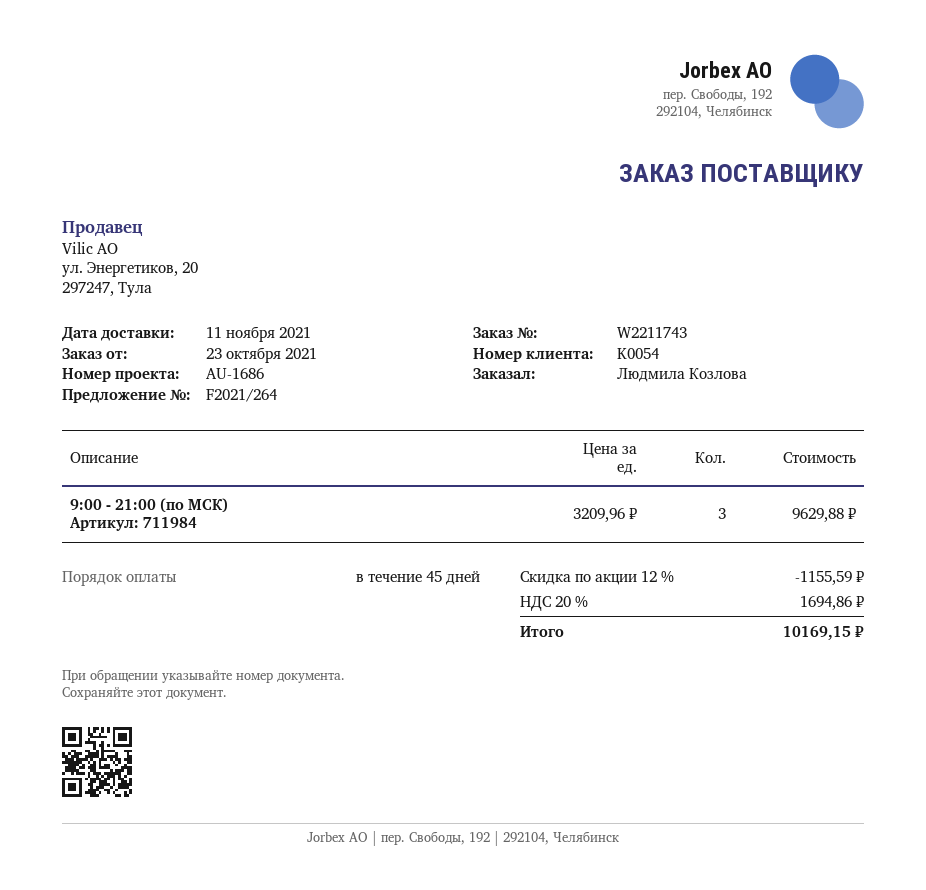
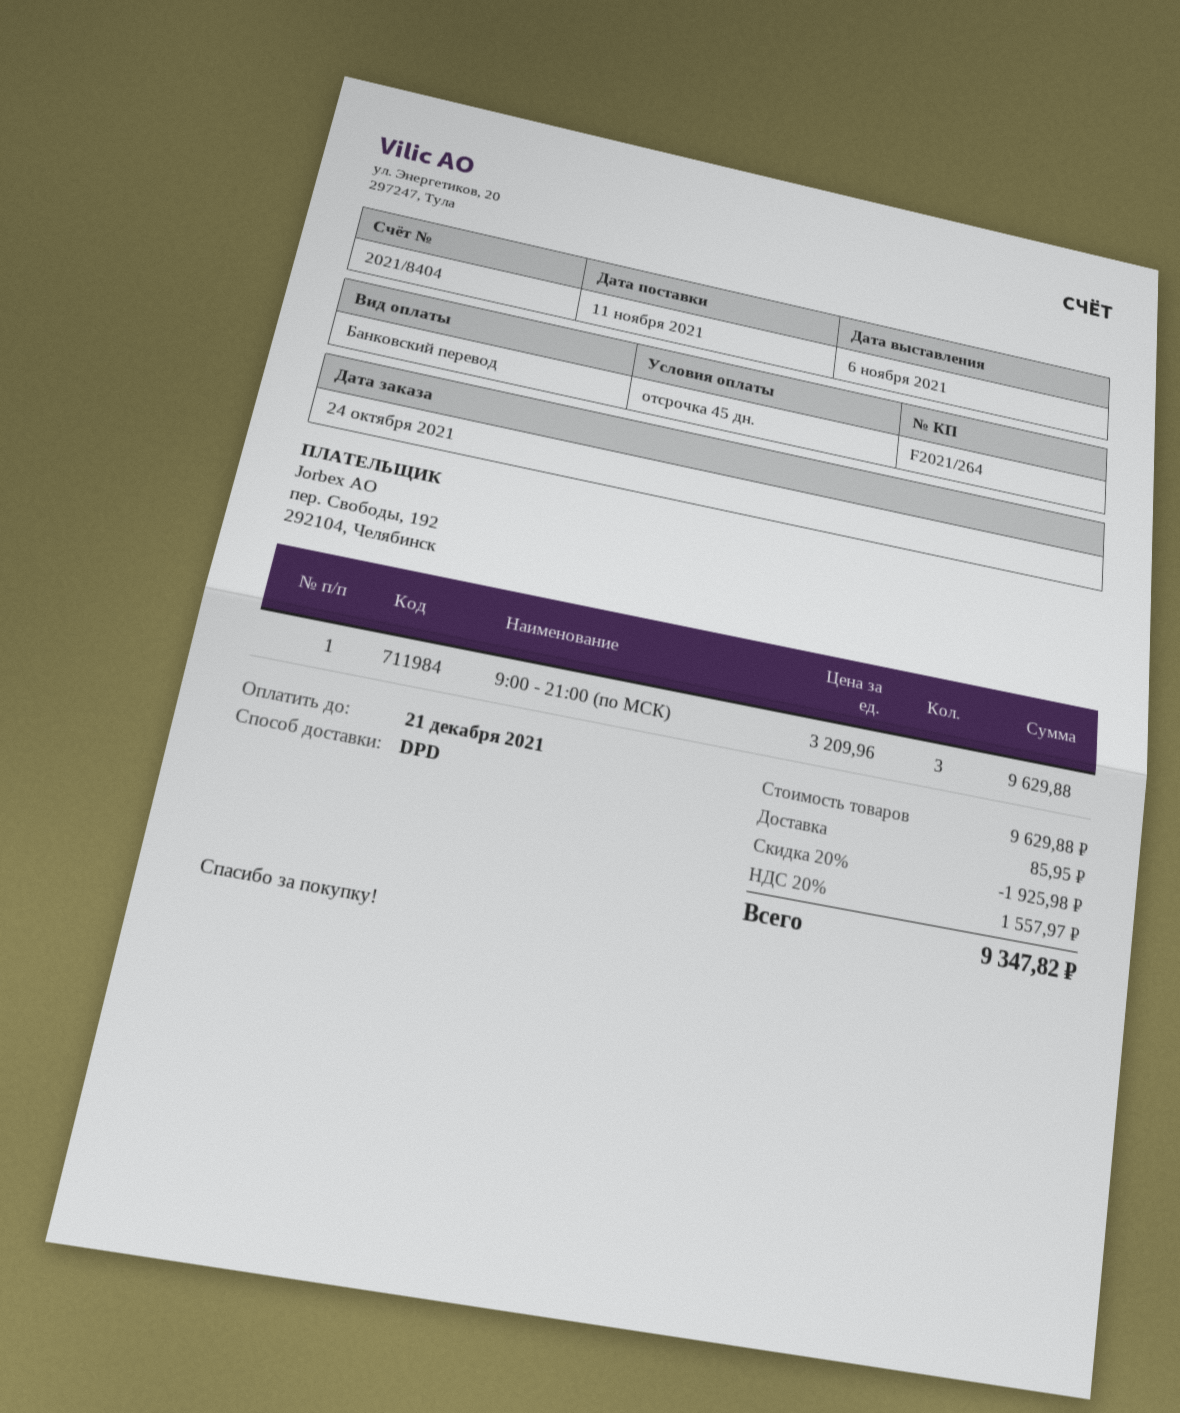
order date: 2021-10-23 -> 2021-10-24
discount: 12% = 1155.59 -> 20% = 1925.98
shipping: none -> 85.95
tax: 20% = 1694.86 -> 20% = 1557.97
total: 10169.15 -> 9347.82

